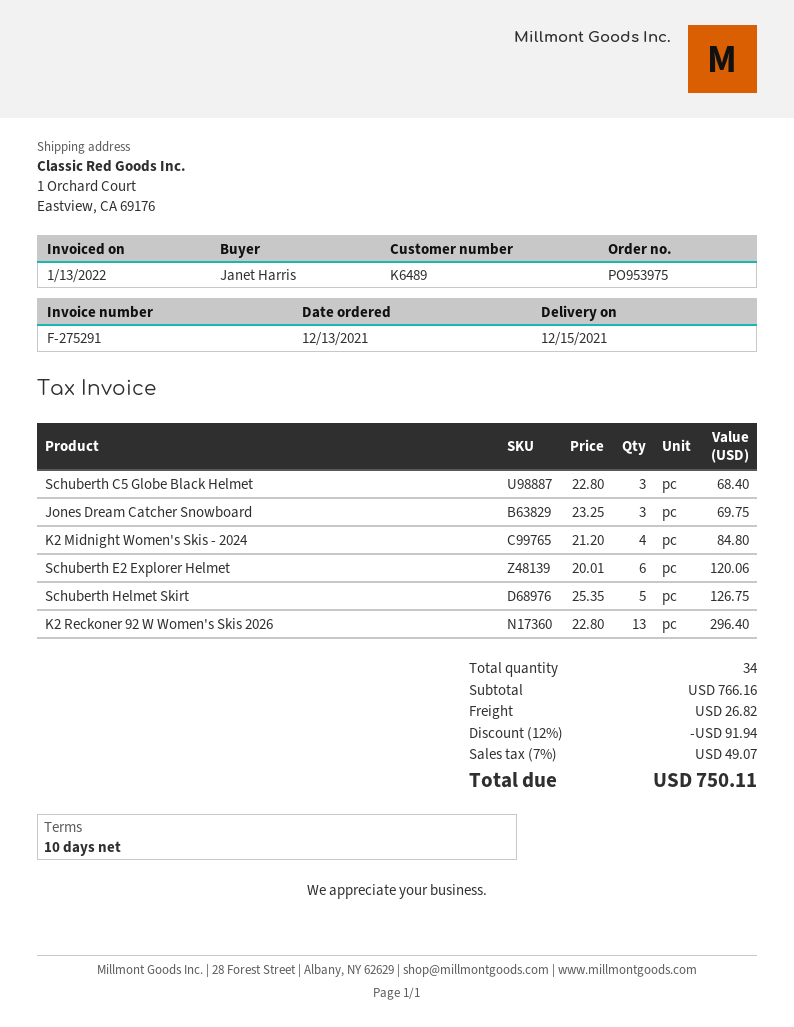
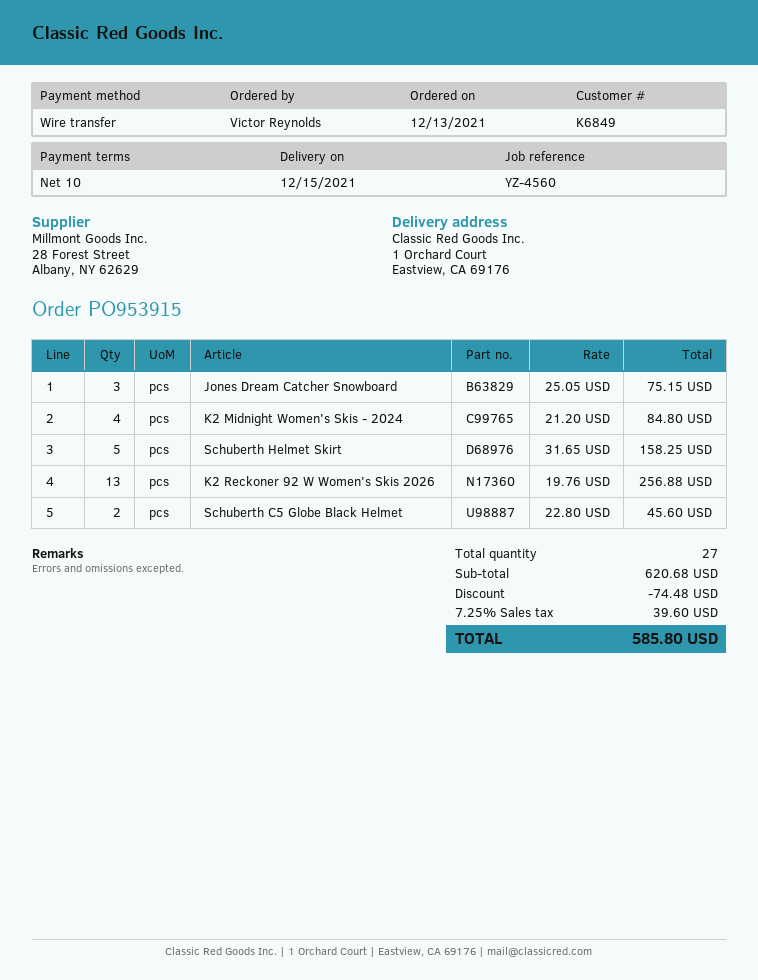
order number: PO953975 -> PO953915
customer number: K6489 -> K6849
ordered by: Janet Harris -> Victor Reynolds
Schuberth C5 Globe Black Helmet: 3 x 22.80 = 68.40 -> 2 x 22.80 = 45.60
Jones Dream Catcher Snowboard: 3 x 23.25 = 69.75 -> 3 x 25.05 = 75.15
Schuberth E2 Explorer Helmet: 6 x 20.01 = 120.06 -> none
Schuberth Helmet Skirt: 5 x 25.35 = 126.75 -> 5 x 31.65 = 158.25
K2 Reckoner 92 W Women's Skis 2026: 13 x 22.80 = 296.40 -> 13 x 19.76 = 256.88
total quantity: 34 -> 27
subtotal: 766.16 -> 620.68
discount: 91.94 -> 74.48
shipping: 26.82 -> none
tax: 7% = 49.07 -> 7.25% = 39.60
total: 750.11 -> 585.80

